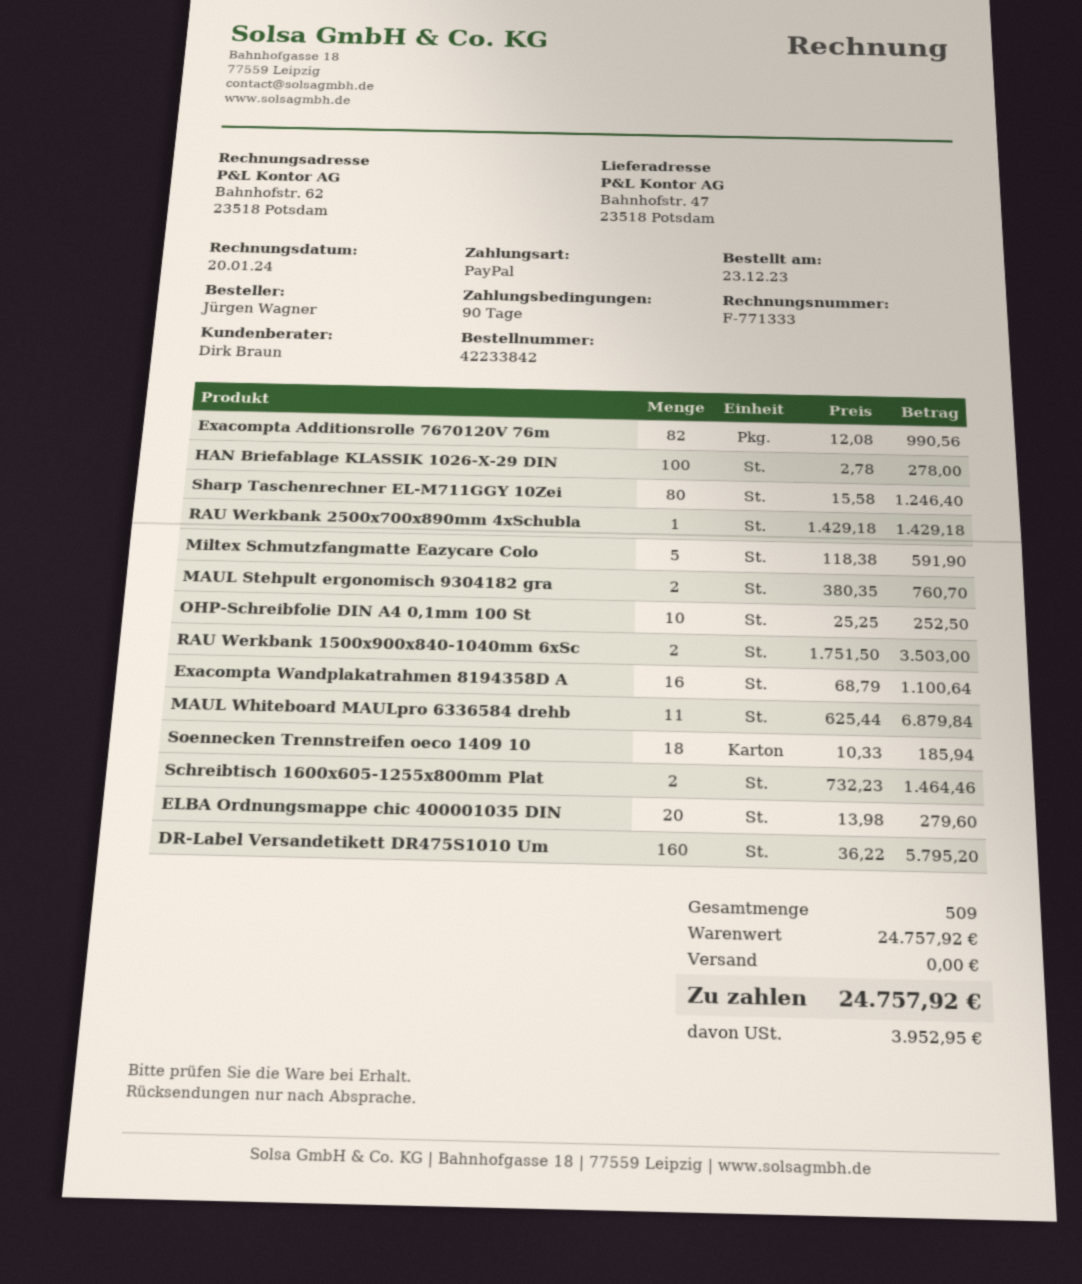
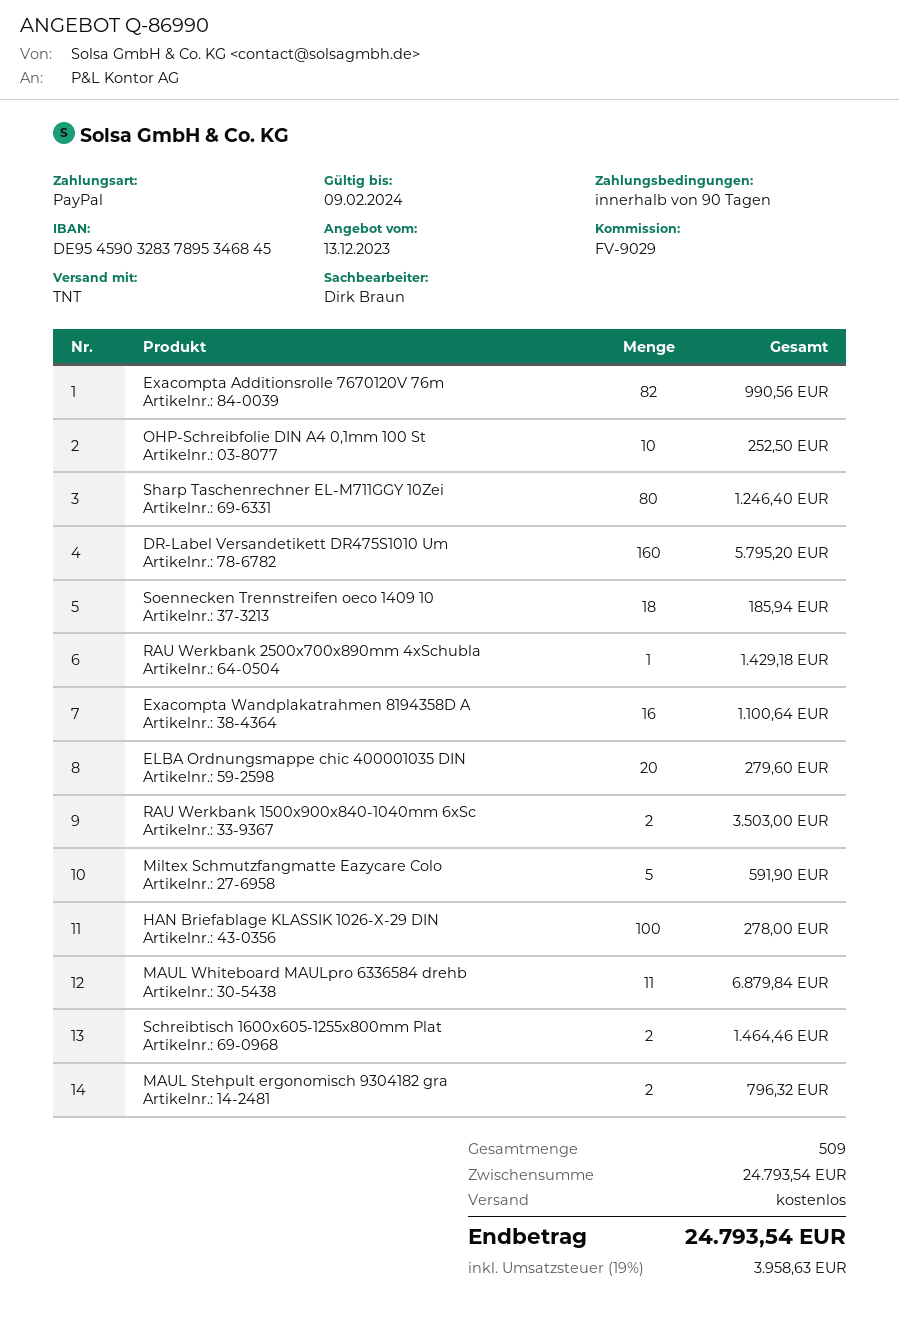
MAUL Stehpult ergonomisch 9304182 gra: 2 for 760.70 -> 2 for 796.32
subtotal: 24757.92 -> 24793.54
tax: 3952.95 -> 3958.63
total: 24757.92 -> 24793.54

